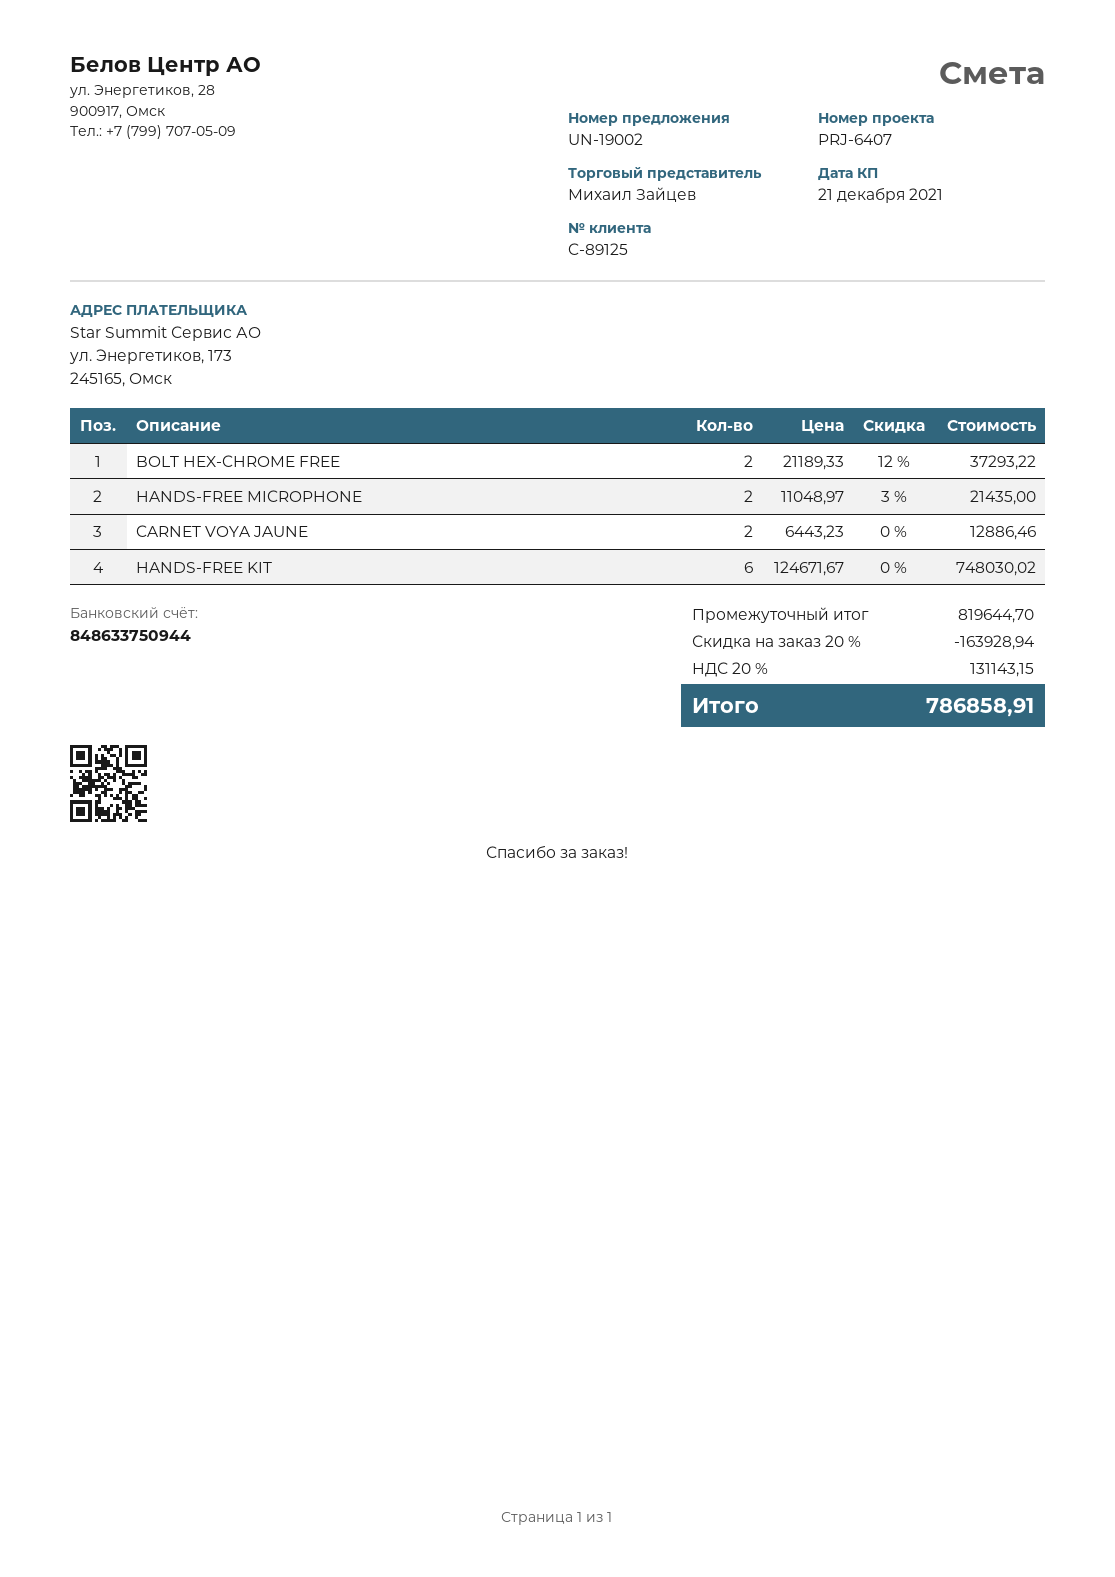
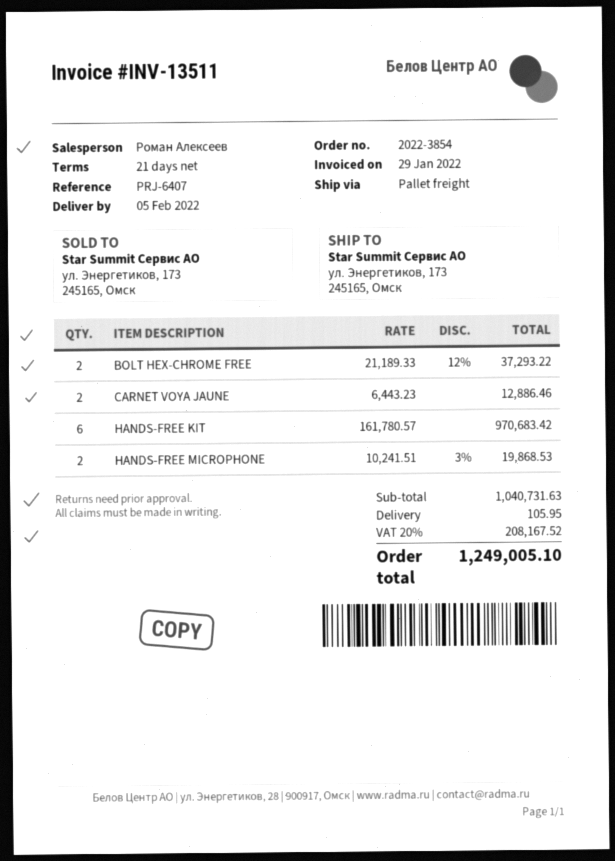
sales rep: Михаил Зайцев -> Роман Алексеев
HANDS-FREE MICROPHONE: 2 x 11048.97 - 3% = 21435.00 -> 2 x 10241.51 - 3% = 19868.53
HANDS-FREE KIT: 6 x 124671.67 = 748030.02 -> 6 x 161780.57 = 970683.42
subtotal: 819644.70 -> 1040731.63
discount: 20% = 163928.94 -> none
shipping: none -> 105.95
tax: 20% = 131143.15 -> 20% = 208167.52
total: 786858.91 -> 1249005.10

